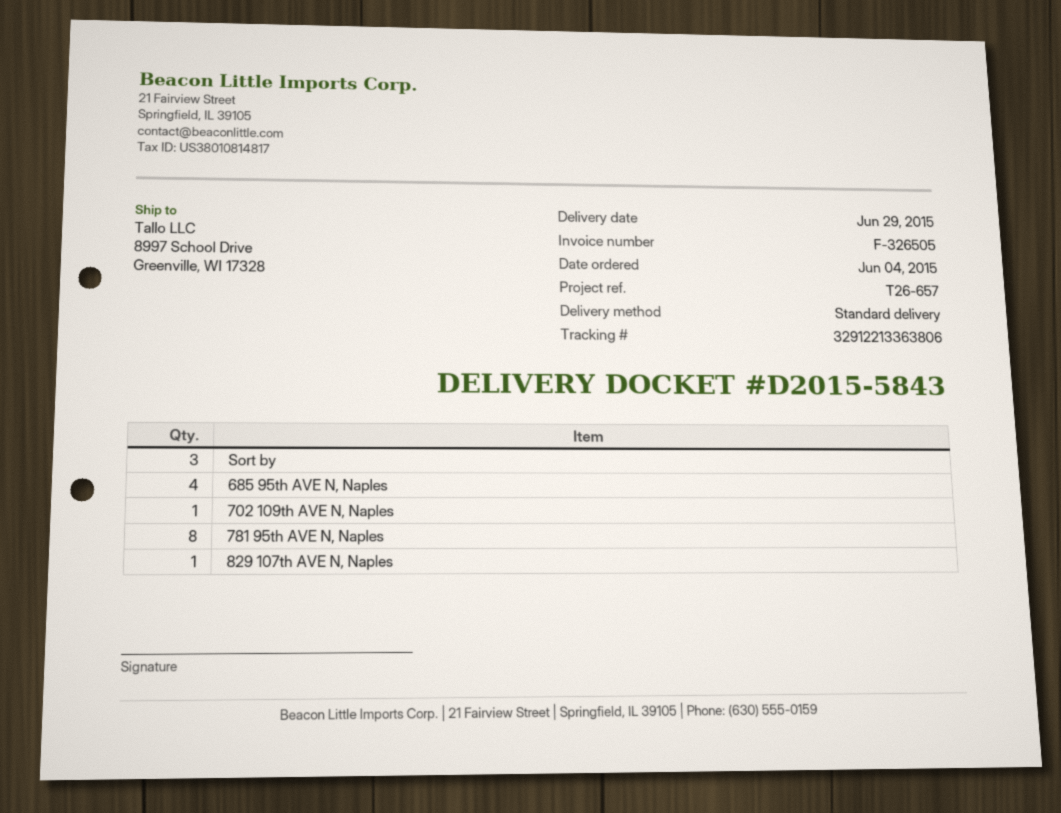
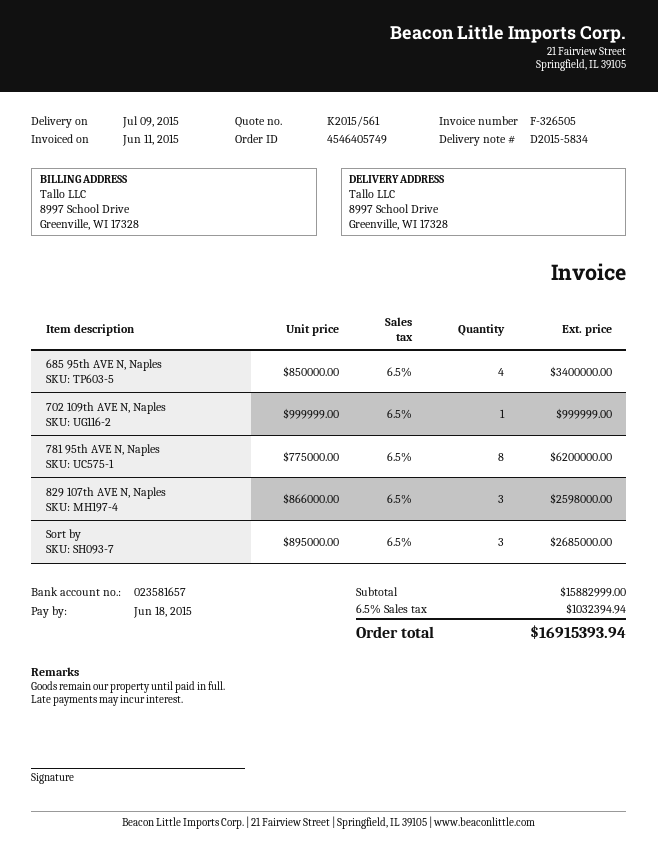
delivery note number: D2015-5843 -> D2015-5834
delivery date: 2015-06-29 -> 2015-07-09
829 107th AVE N, Naples: 1 -> 3

